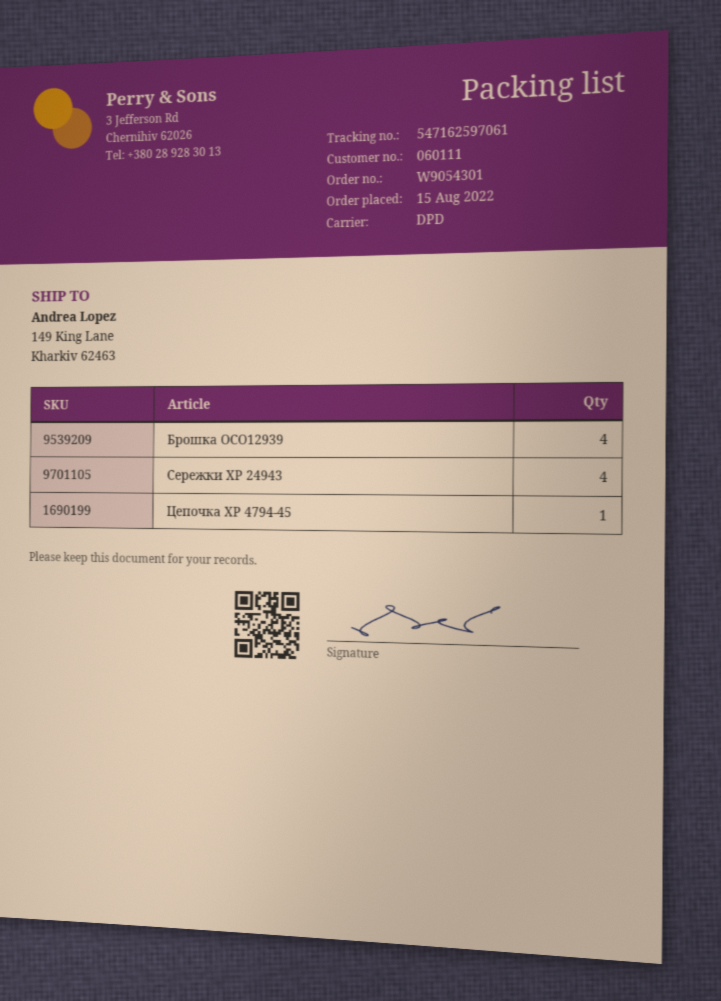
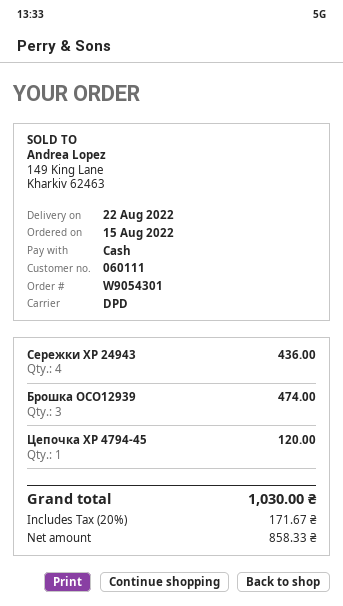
Брошка OCO12939: 4 -> 3

